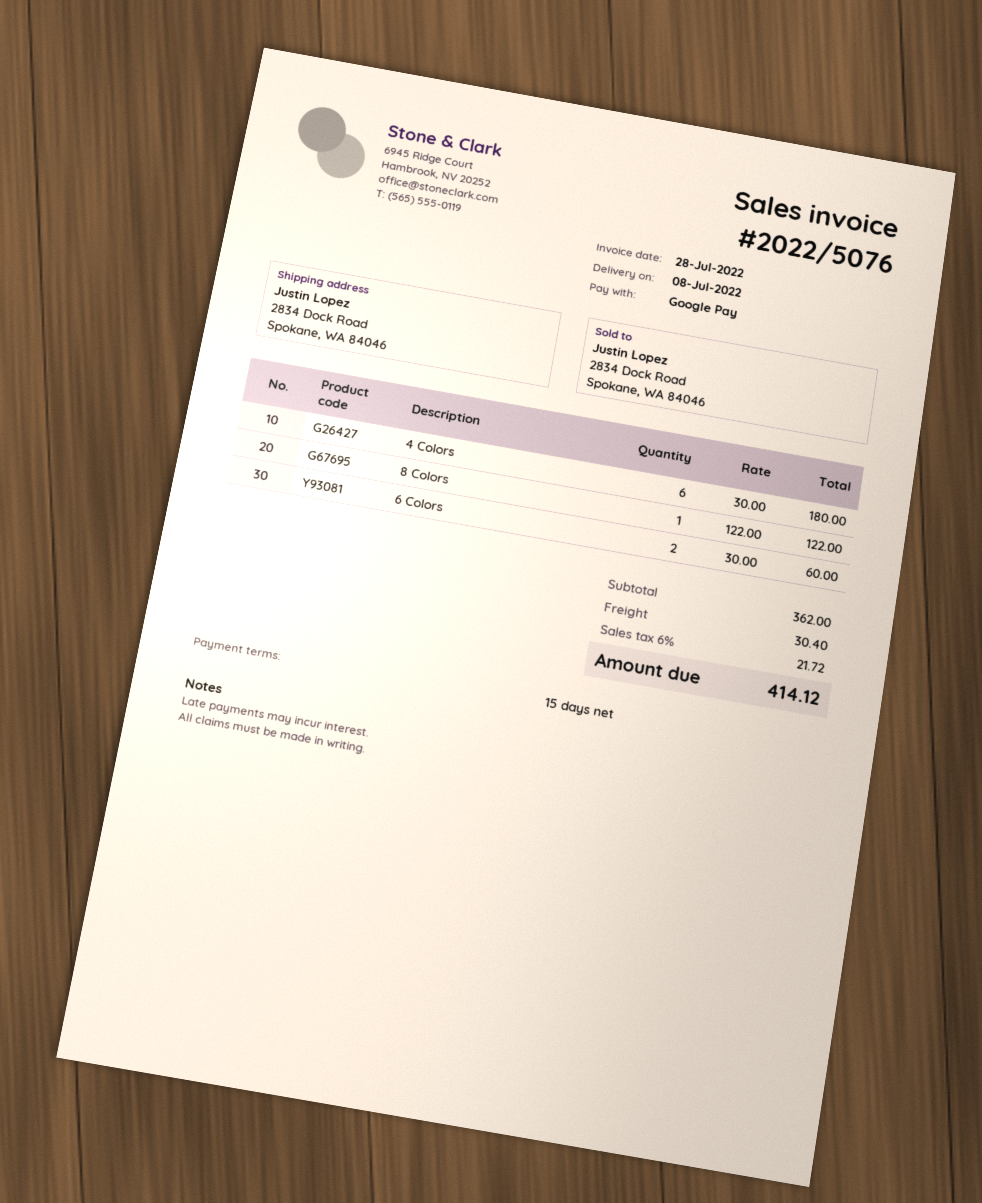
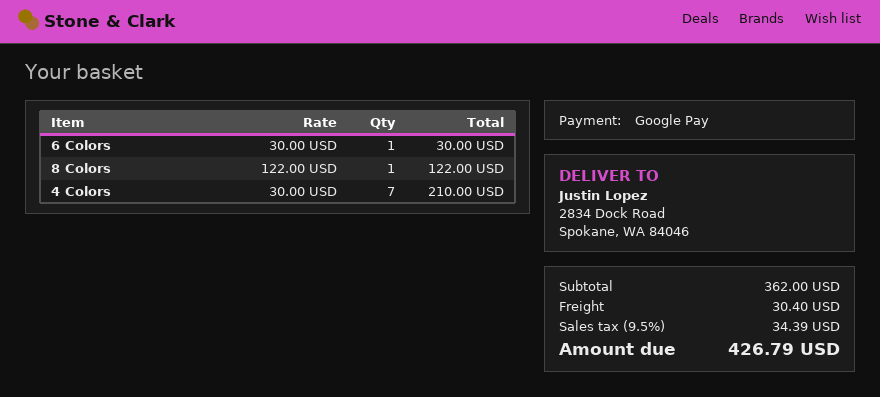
4 Colors: 6 x 30.00 = 180.00 -> 7 x 30.00 = 210.00
6 Colors: 2 x 30.00 = 60.00 -> 1 x 30.00 = 30.00
tax: 6% = 21.72 -> 9.5% = 34.39
total: 414.12 -> 426.79

